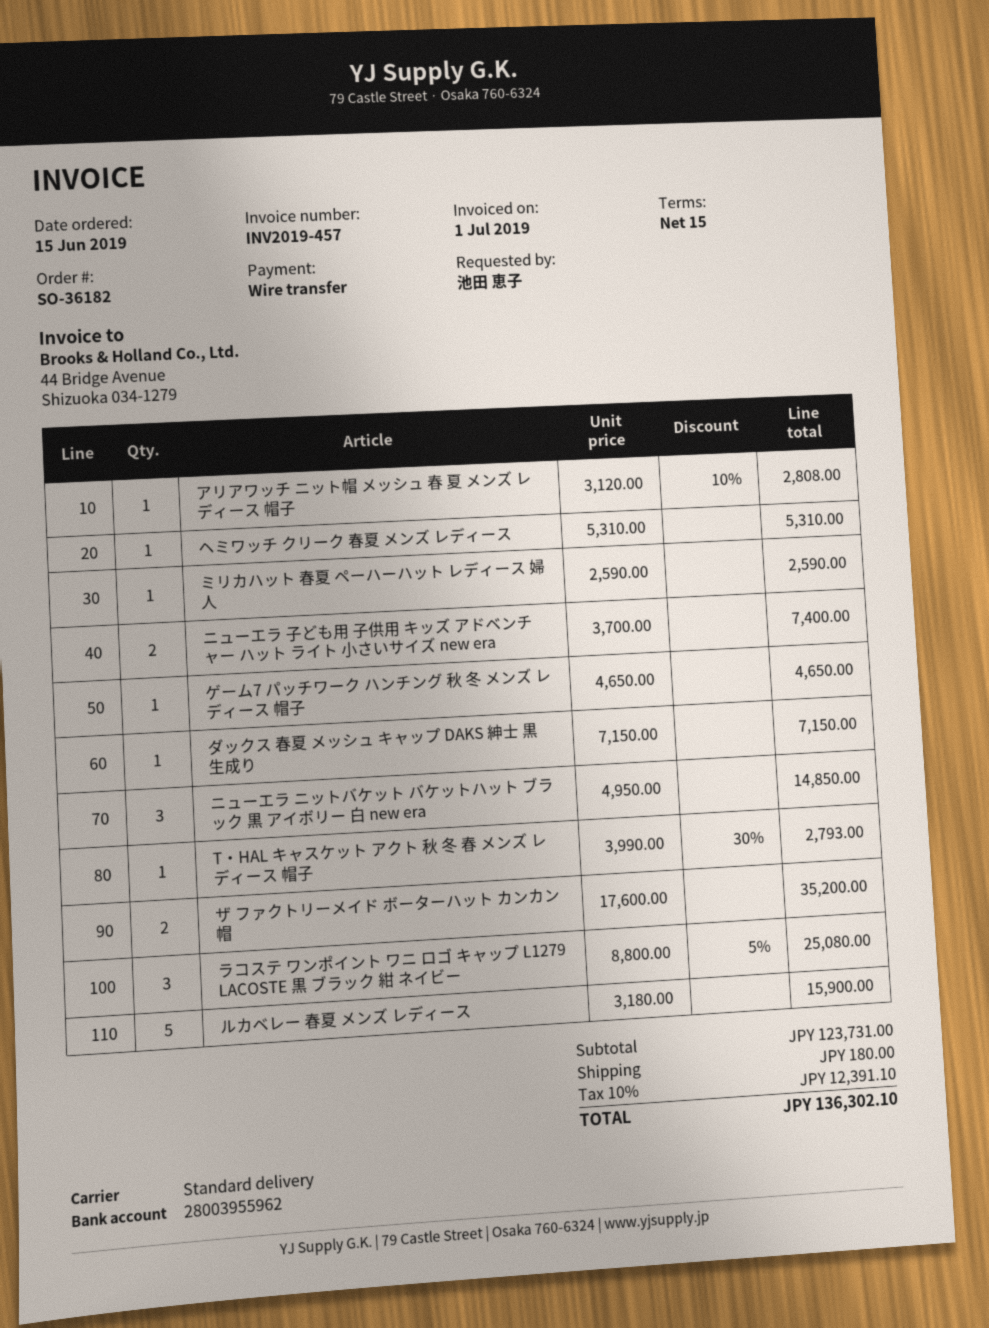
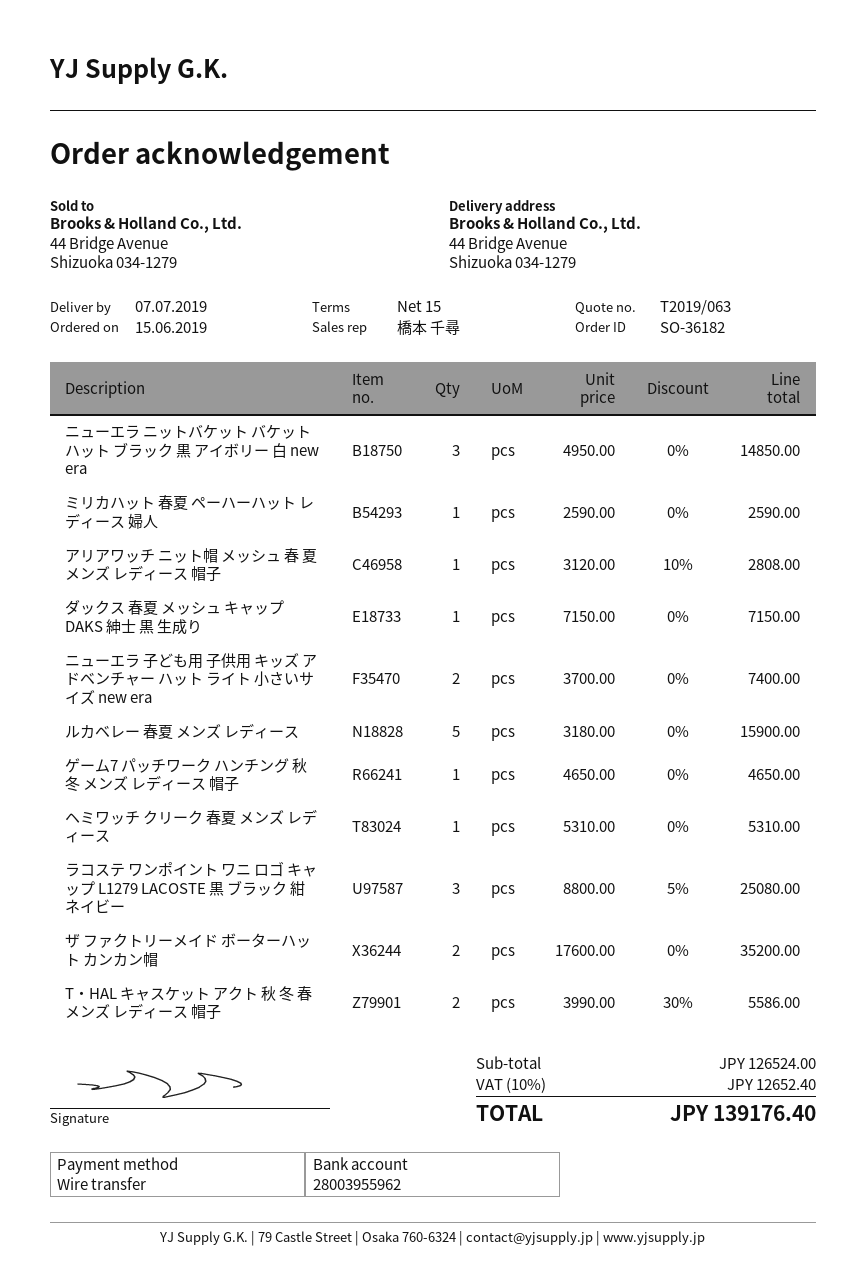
T・HAL キャスケット アクト 秋 冬 春 メンズ レディース 帽子: 1 x 3990.00 - 30% = 2793.00 -> 2 x 3990.00 - 30% = 5586.00
subtotal: 123731.00 -> 126524.00
shipping: 180.00 -> none
tax: 10% = 12391.10 -> 10% = 12652.40
total: 136302.10 -> 139176.40

